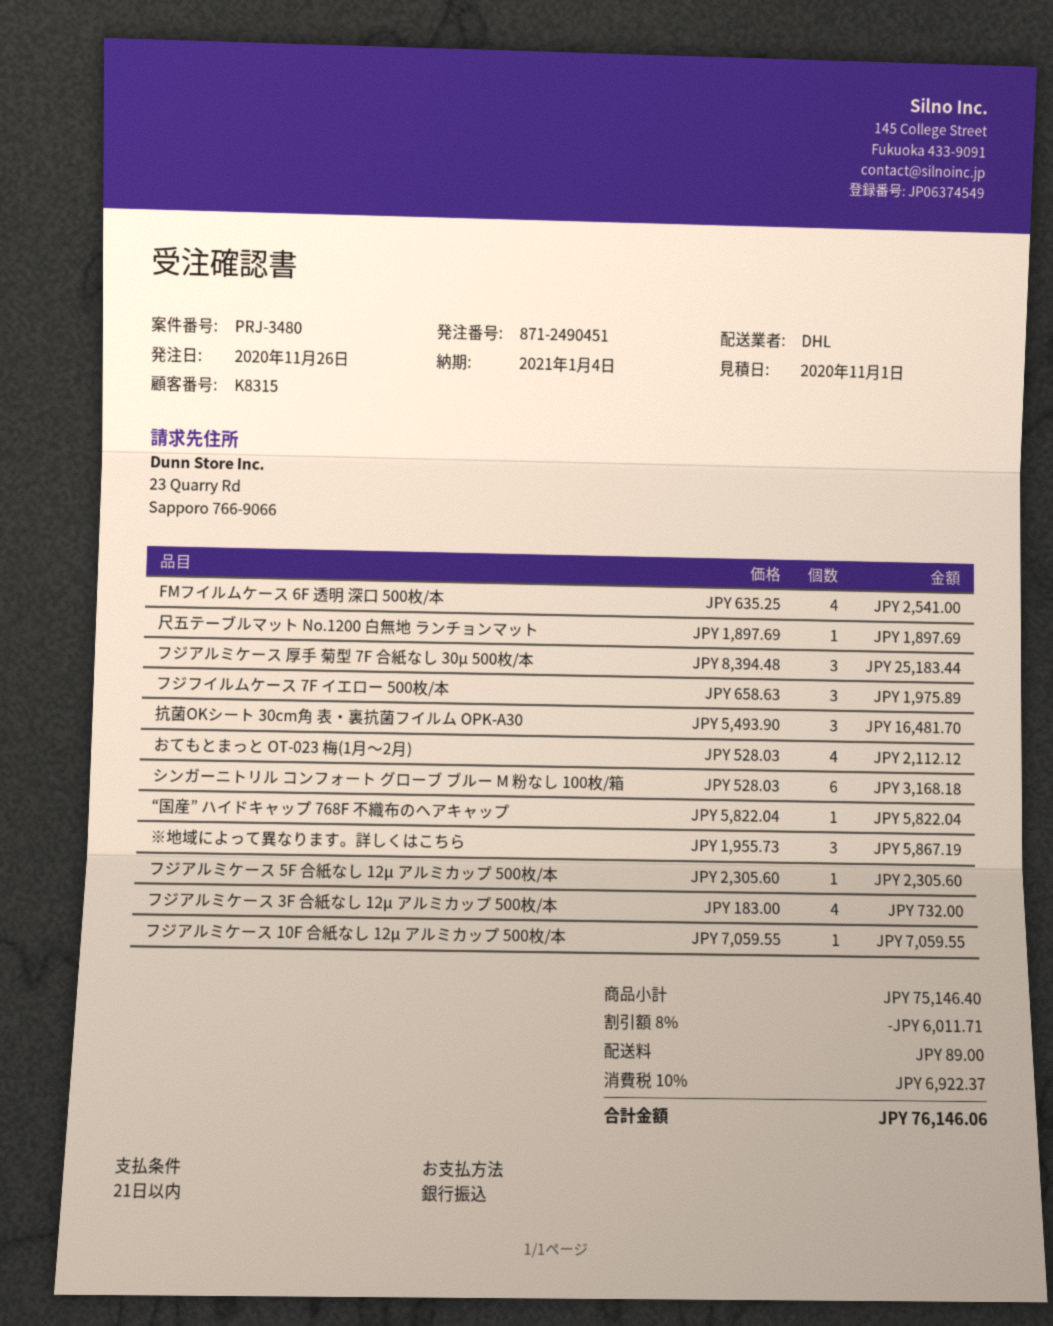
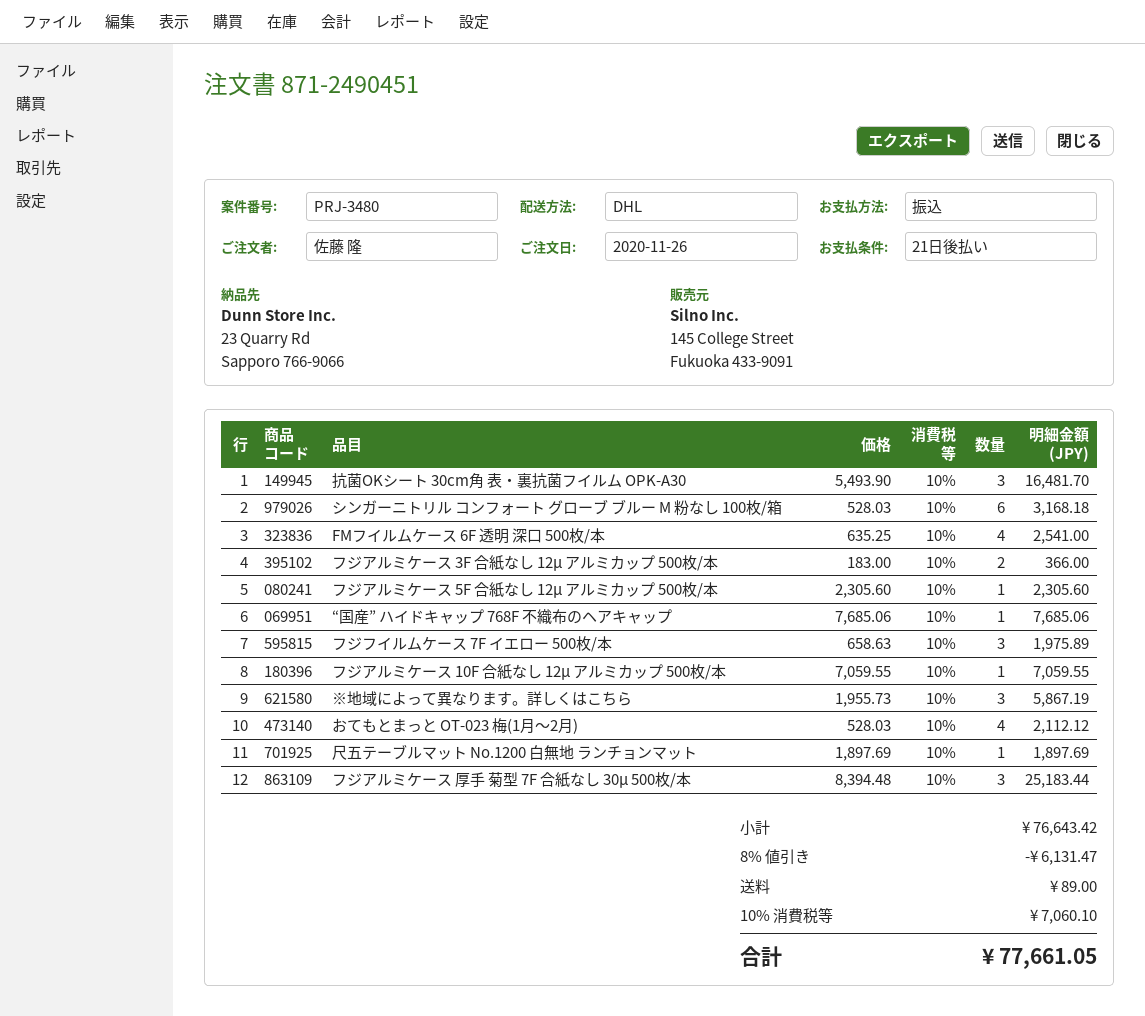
“国産” ハイドキャップ 768F 不織布のヘアキャップ: 1 x 5822.04 = 5822.04 -> 1 x 7685.06 = 7685.06
フジアルミケース 3F 合紙なし 12μ アルミカップ 500枚/本: 4 x 183.00 = 732.00 -> 2 x 183.00 = 366.00
subtotal: 75146.40 -> 76643.42
discount: 8% = 6011.71 -> 8% = 6131.47
tax: 10% = 6922.37 -> 10% = 7060.10
total: 76146.06 -> 77661.05

